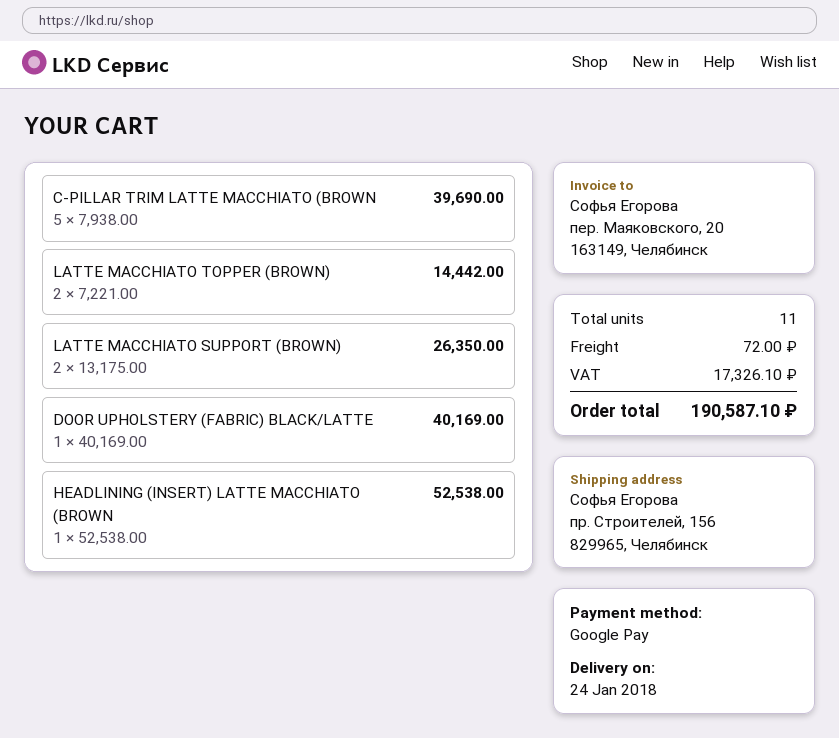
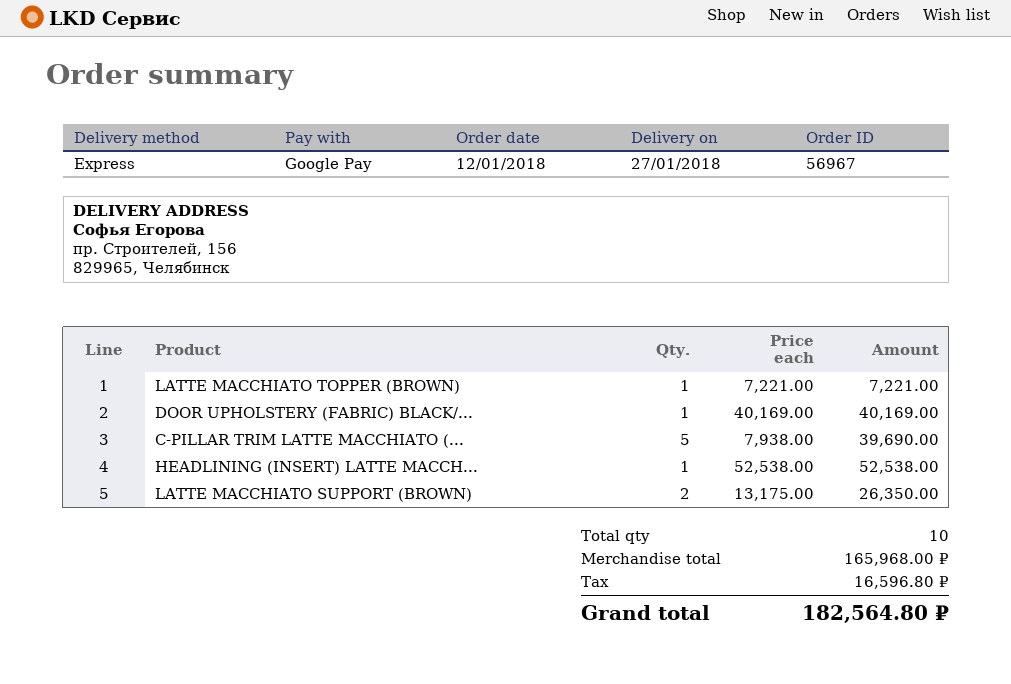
delivery date: 2018-01-24 -> 2018-01-27
LATTE MACCHIATO TOPPER (BROWN): 2 x 7221.00 = 14442.00 -> 1 x 7221.00 = 7221.00
total quantity: 11 -> 10
shipping: 72.00 -> none
tax: 17326.10 -> 16596.80
total: 190587.10 -> 182564.80

